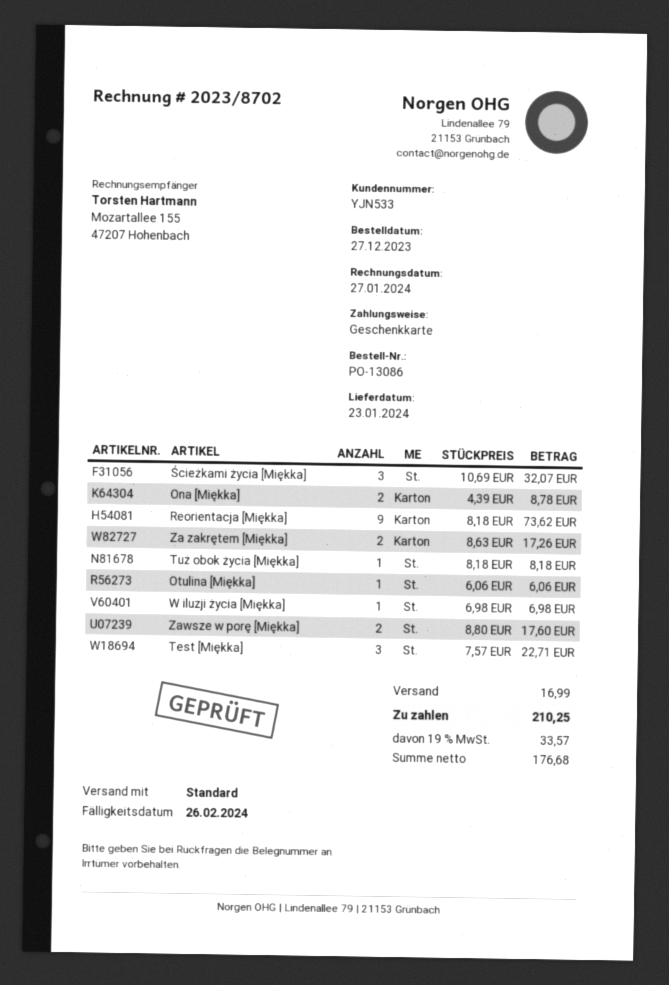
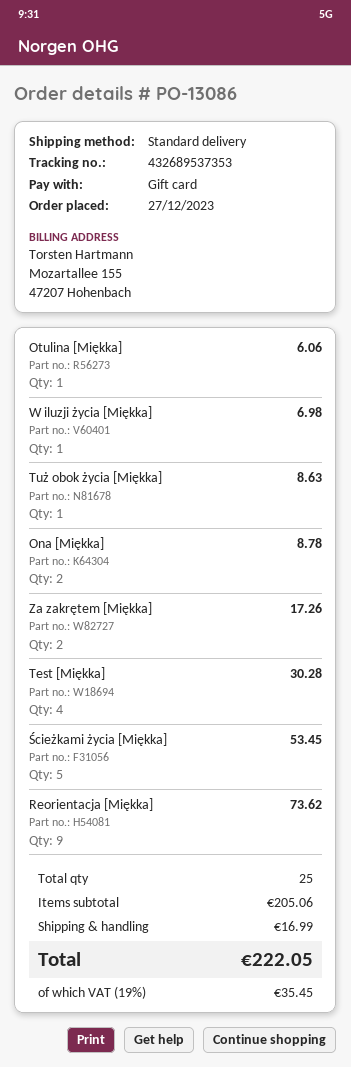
Ścieżkami życia [Miękka]: 3 for 32.07 -> 5 for 53.45
Tuż obok życia [Miękka]: 1 for 8.18 -> 1 for 8.63
Zawsze w porę [Miękka]: 2 for 17.60 -> none
Test [Miękka]: 3 for 22.71 -> 4 for 30.28
tax: 19% = 33.57 -> 19% = 35.45
total: 210.25 -> 222.05

